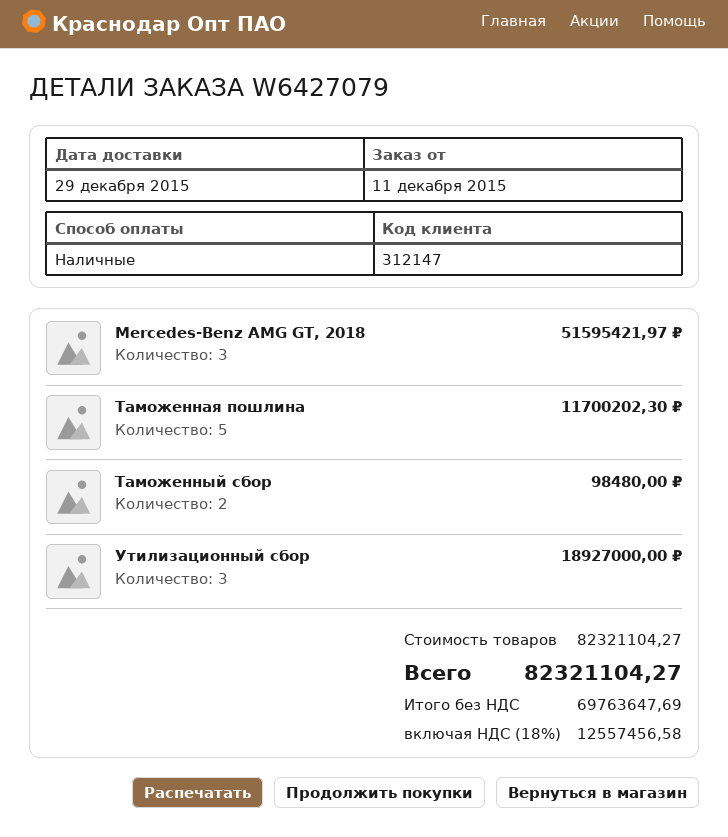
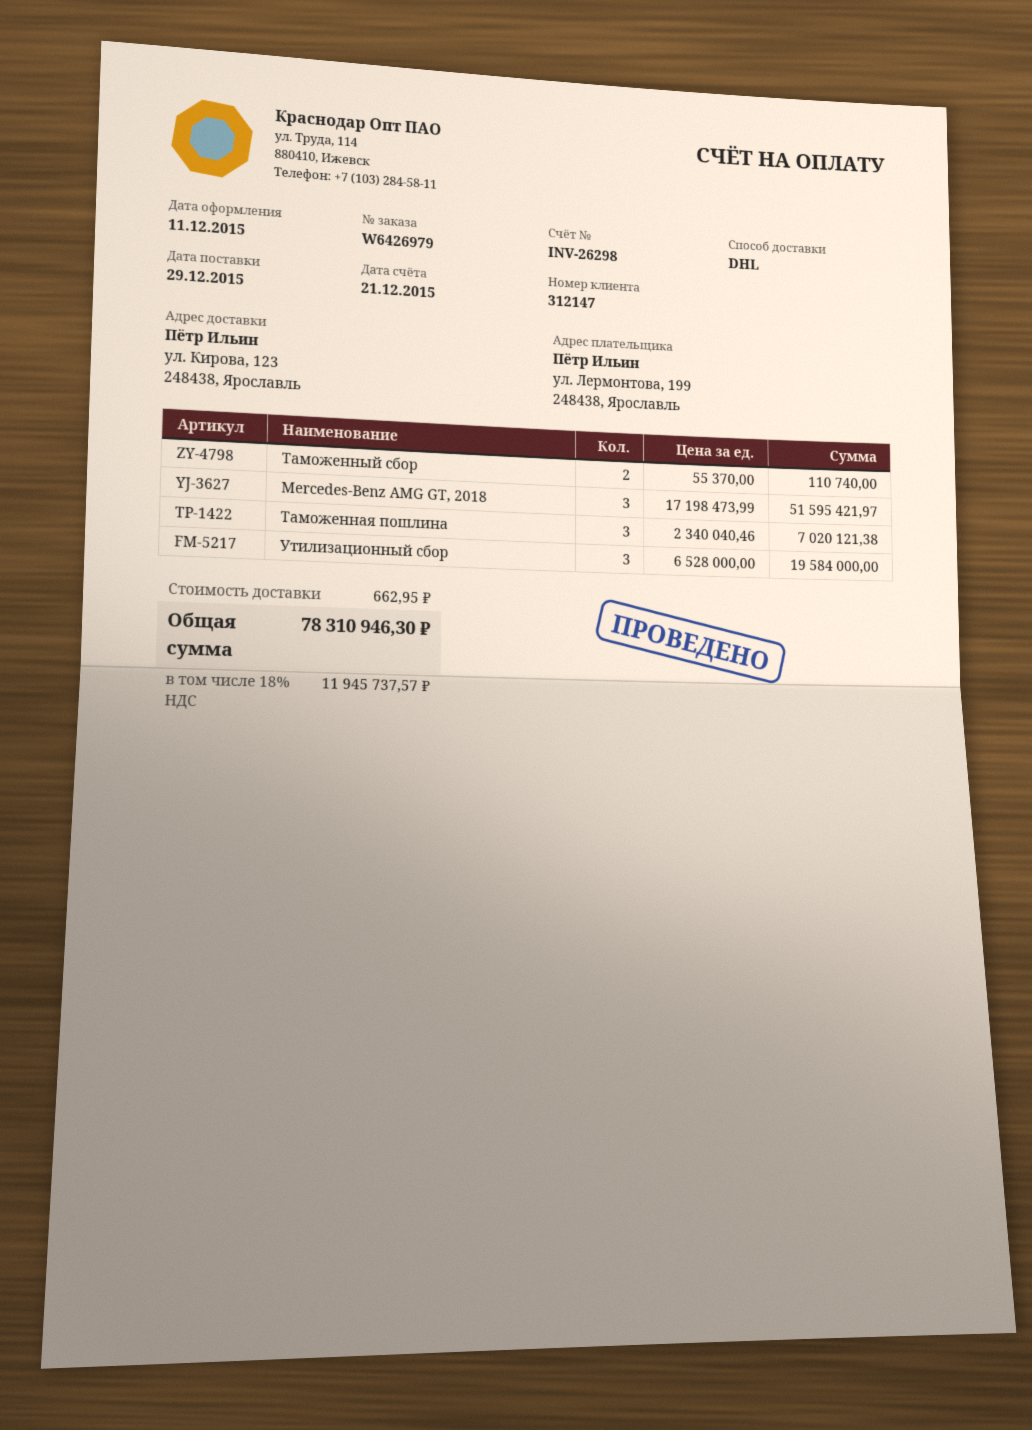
order number: W6427079 -> W6426979
Таможенная пошлина: 5 for 11700202.30 -> 3 for 7020121.38
Таможенный сбор: 2 for 98480.00 -> 2 for 110740.00
Утилизационный сбор: 3 for 18927000.00 -> 3 for 19584000.00
shipping: none -> 662.95
tax: 18% = 12557456.58 -> 18% = 11945737.57
total: 82321104.27 -> 78310946.30

